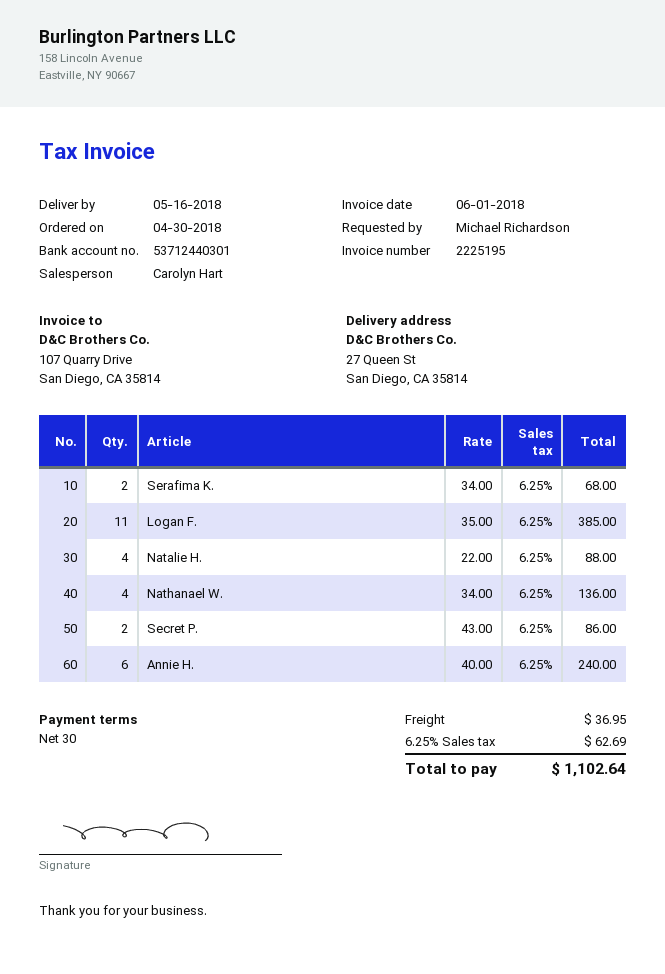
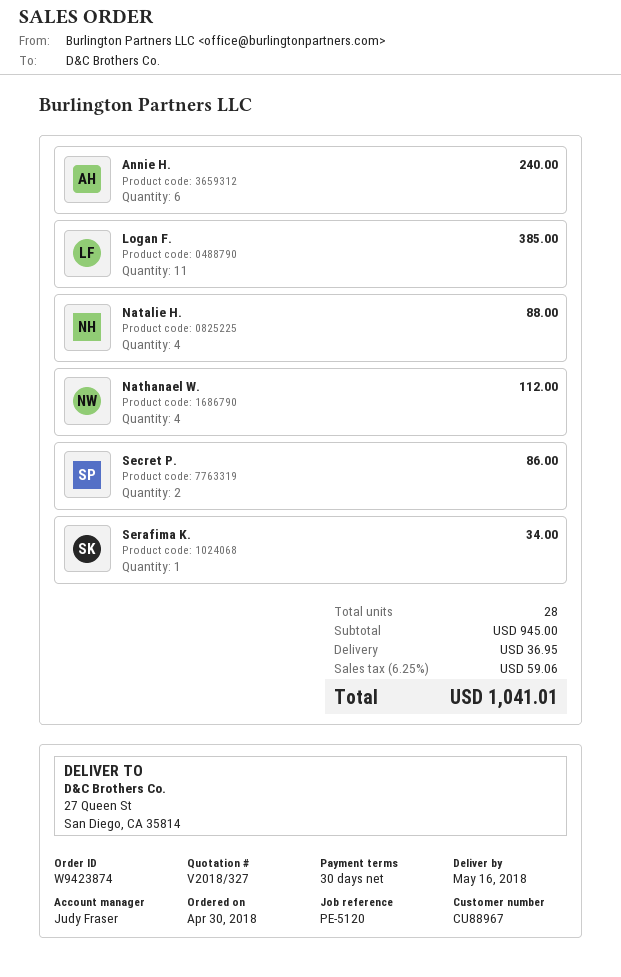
sales rep: Carolyn Hart -> Judy Fraser
Serafima K.: 2 for 68.00 -> 1 for 34.00
Nathanael W.: 4 for 136.00 -> 4 for 112.00
tax: 6.25% = 62.69 -> 6.25% = 59.06
total: 1102.64 -> 1041.01

